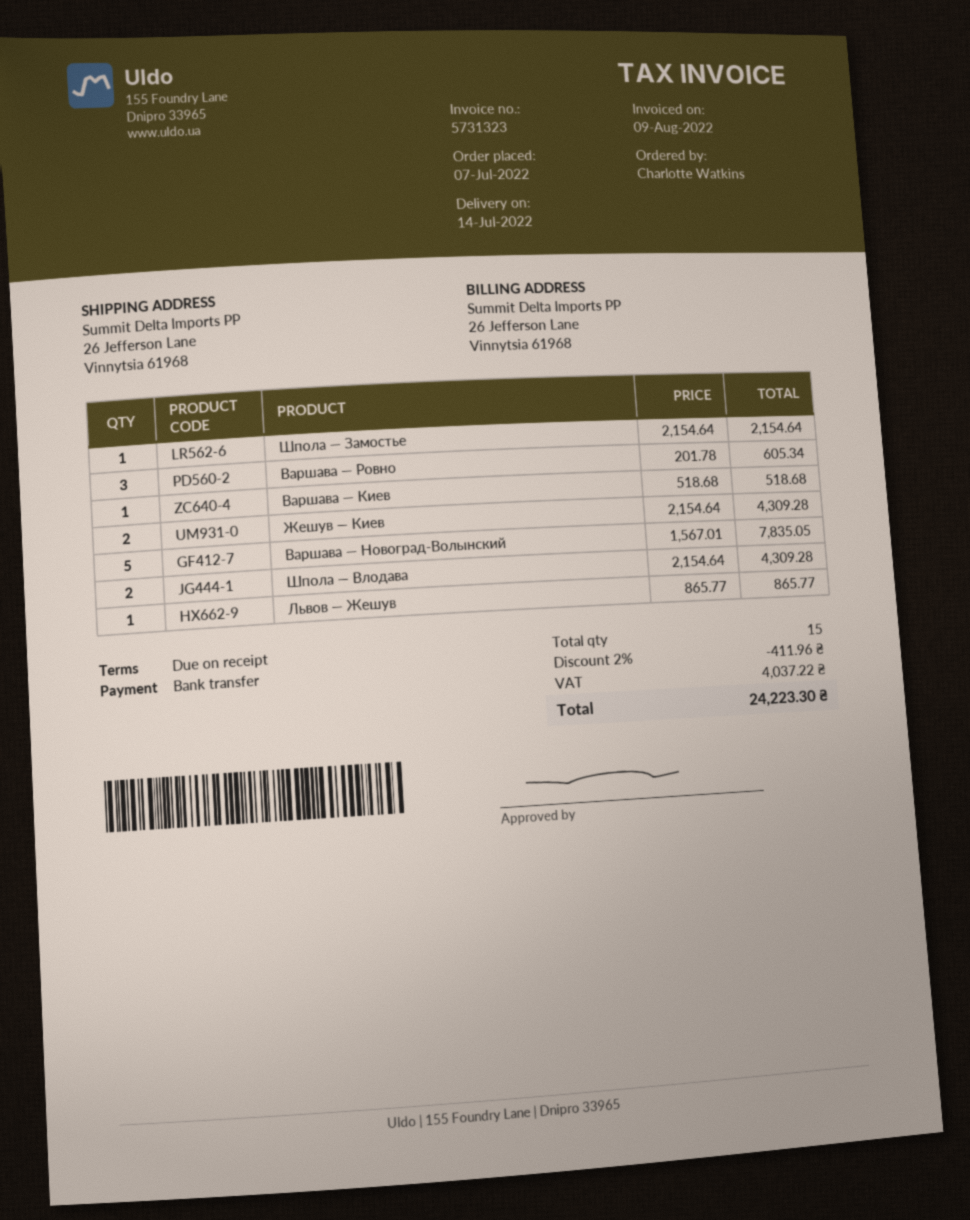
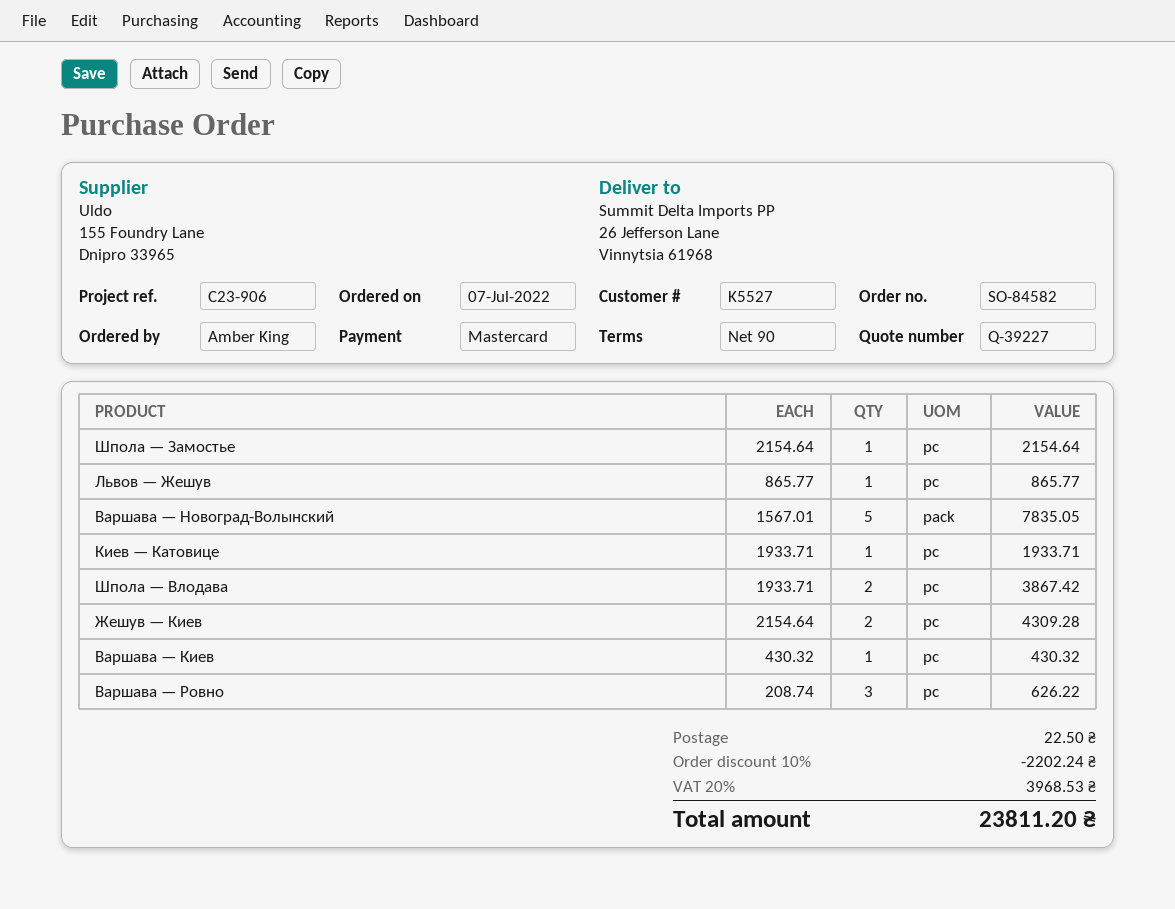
payment terms: on receipt -> 90 days
ordered by: Charlotte Watkins -> Amber King
payment method: bank transfer -> Mastercard
Варшава — Ровно: 3 x 201.78 = 605.34 -> 3 x 208.74 = 626.22
Варшава — Киев: 1 x 518.68 = 518.68 -> 1 x 430.32 = 430.32
Шпола — Влодава: 2 x 2154.64 = 4309.28 -> 2 x 1933.71 = 3867.42
Киев — Катовице: none -> 1 x 1933.71 = 1933.71
discount: 2% = 411.96 -> 10% = 2202.24
shipping: none -> 22.50
tax: 4037.22 -> 3968.53
total: 24223.30 -> 23811.20

